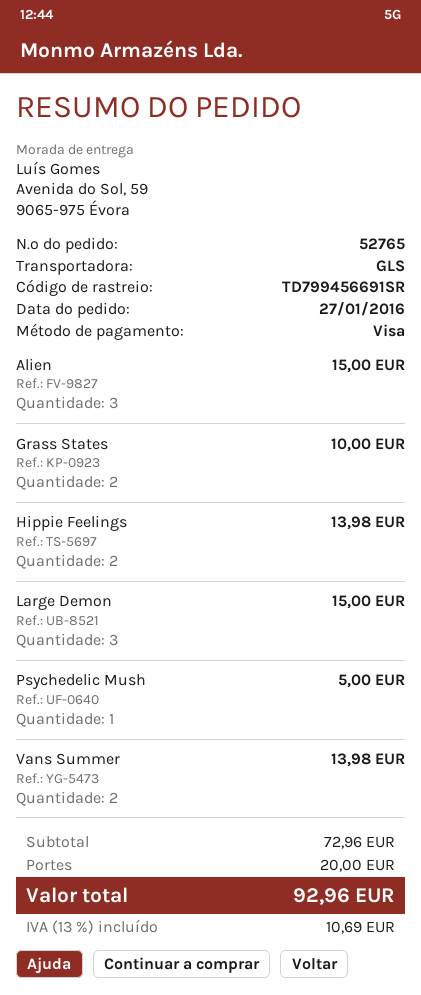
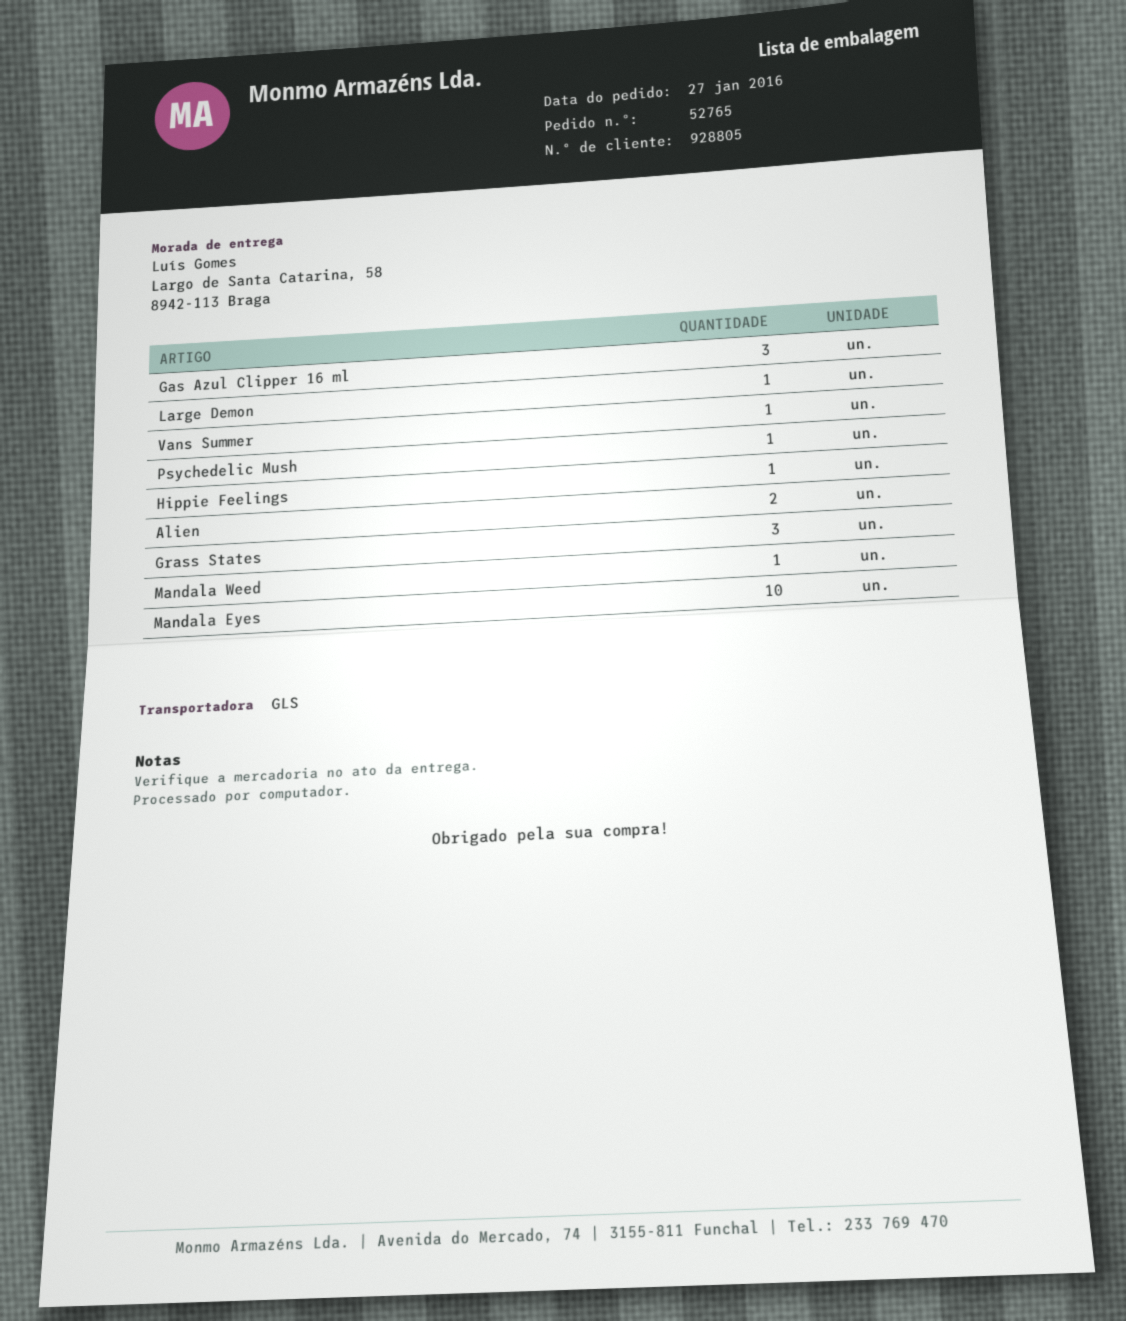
ship to: Avenida do Sol, 59, 9065-975 Évora -> Largo de Santa Catarina, 58, 8942-113 Braga
Alien: 3 -> 2
Grass States: 2 -> 3
Hippie Feelings: 2 -> 1
Large Demon: 3 -> 1
Vans Summer: 2 -> 1
Gas Azul Clipper 16 ml: none -> 3
Mandala Weed: none -> 1
Mandala Eyes: none -> 10

